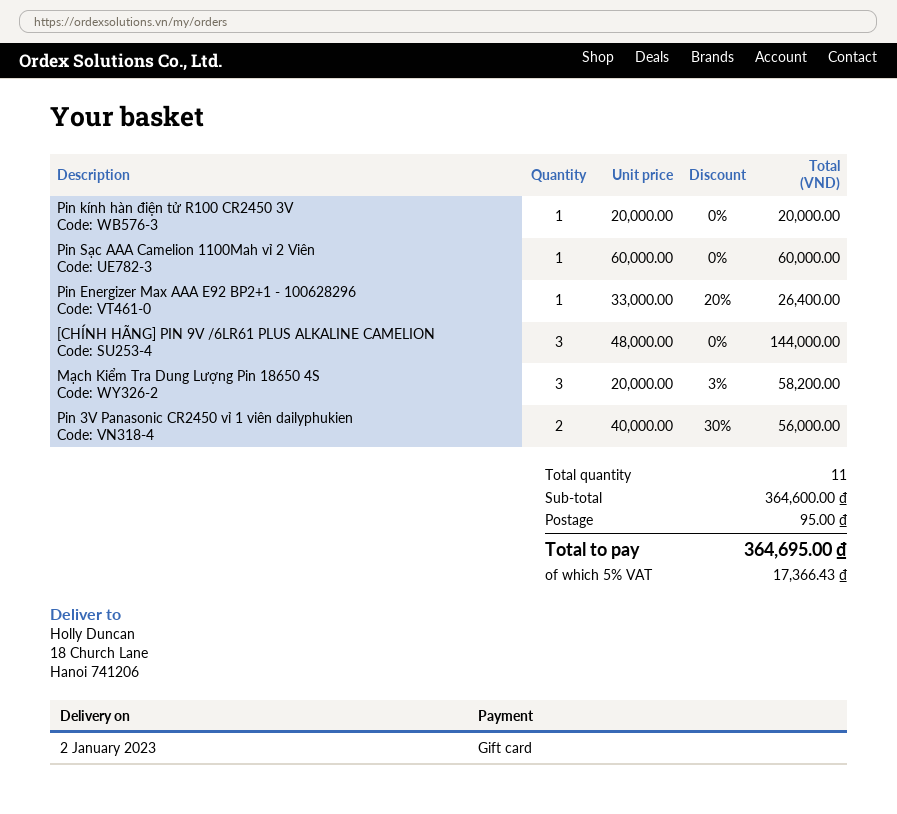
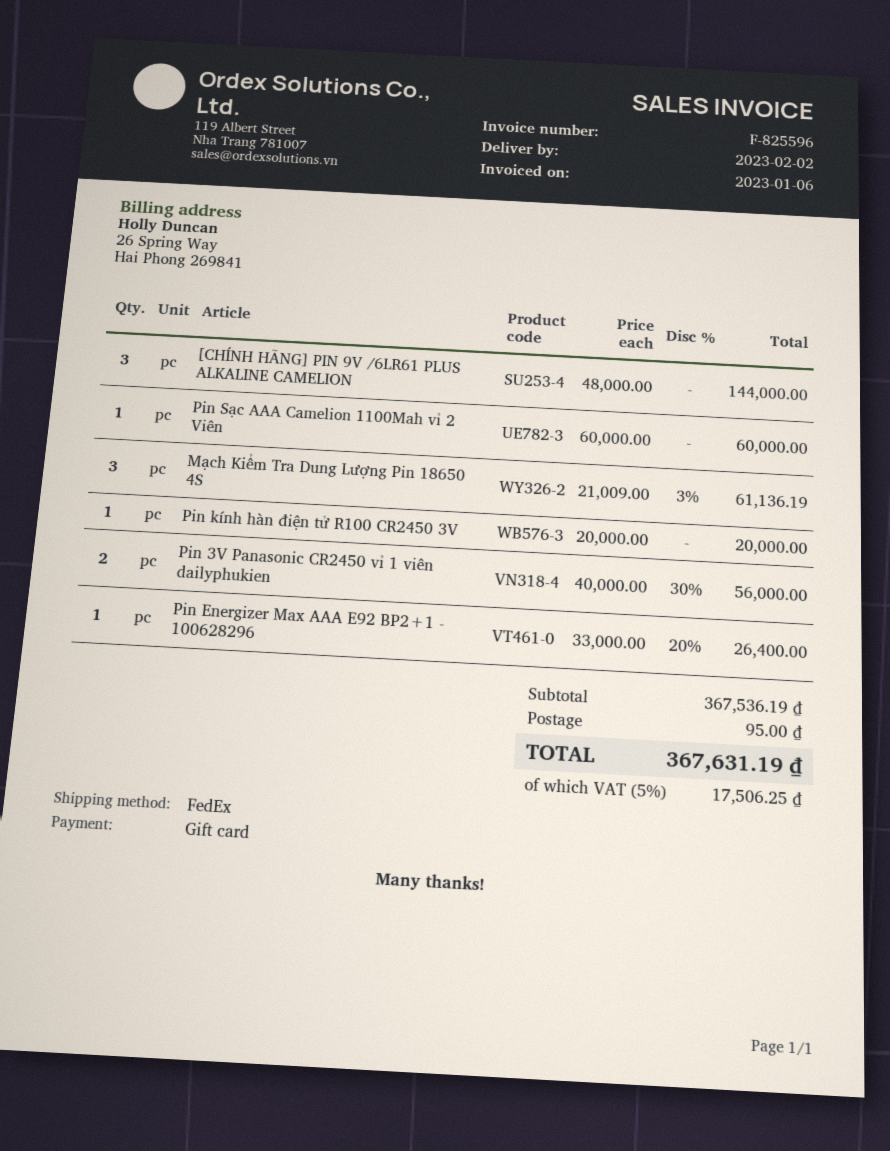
delivery date: 2023-01-02 -> 2023-02-02
Mạch Kiểm Tra Dung Lượng Pin 18650 4S: 3 x 20000.00 - 3% = 58200.00 -> 3 x 21009.00 - 3% = 61136.19
subtotal: 364600.00 -> 367536.19
tax: 5% = 17366.43 -> 5% = 17506.25
total: 364695.00 -> 367631.19

